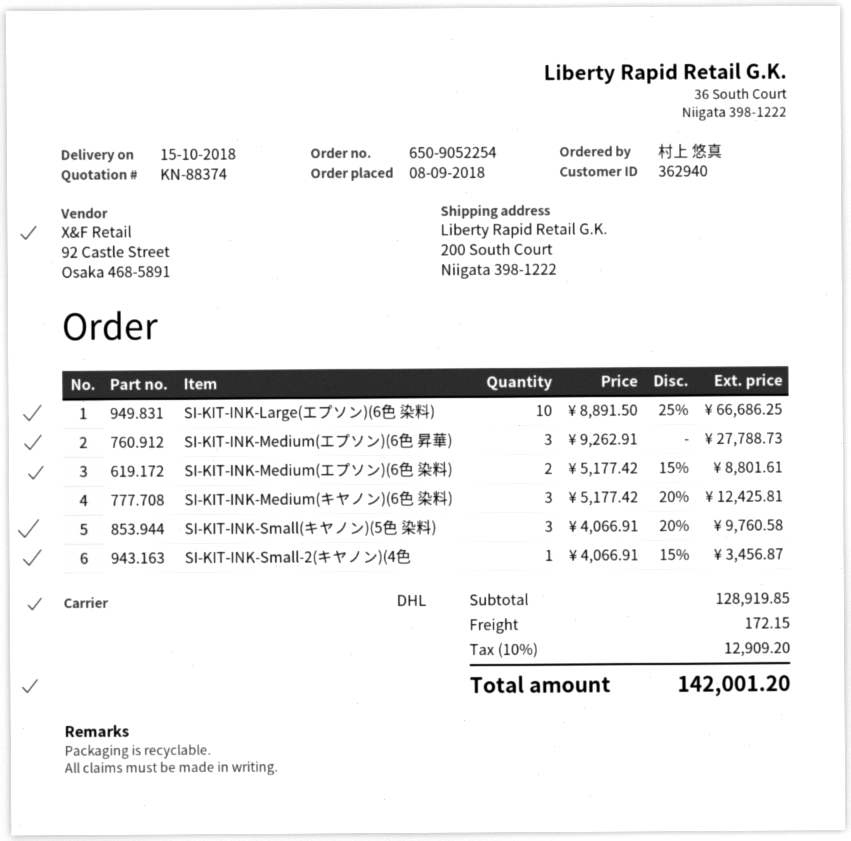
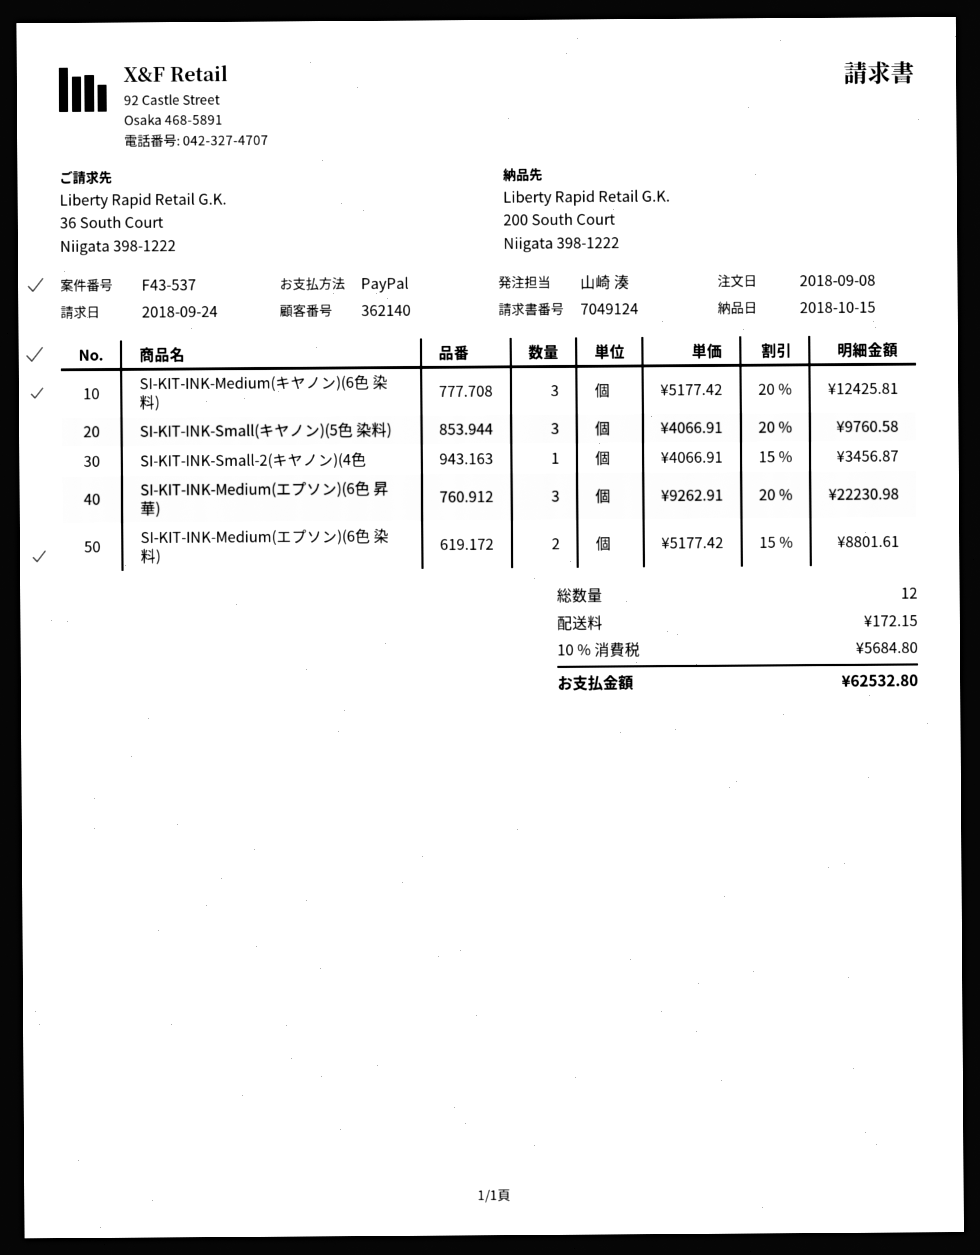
customer number: 362940 -> 362140
ordered by: 村上 悠真 -> 山崎 湊
SI-KIT-INK-Large(エプソン)(6色 染料): 10 x 8891.50 - 25% = 66686.25 -> none
SI-KIT-INK-Medium(エプソン)(6色 昇華): 3 x 9262.91 = 27788.73 -> 3 x 9262.91 - 20% = 22230.98
tax: 10% = 12909.20 -> 10% = 5684.80
total: 142001.20 -> 62532.80

